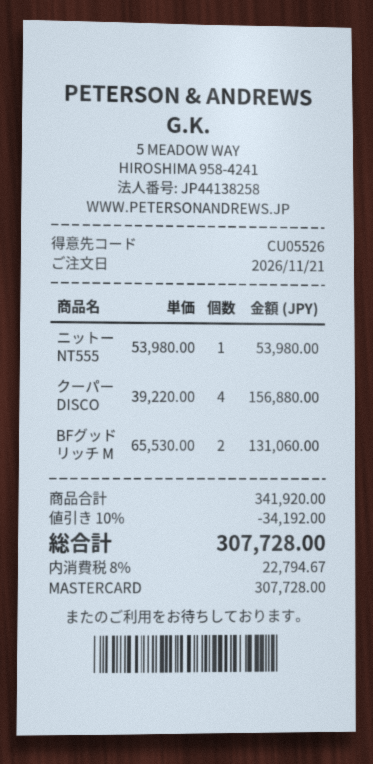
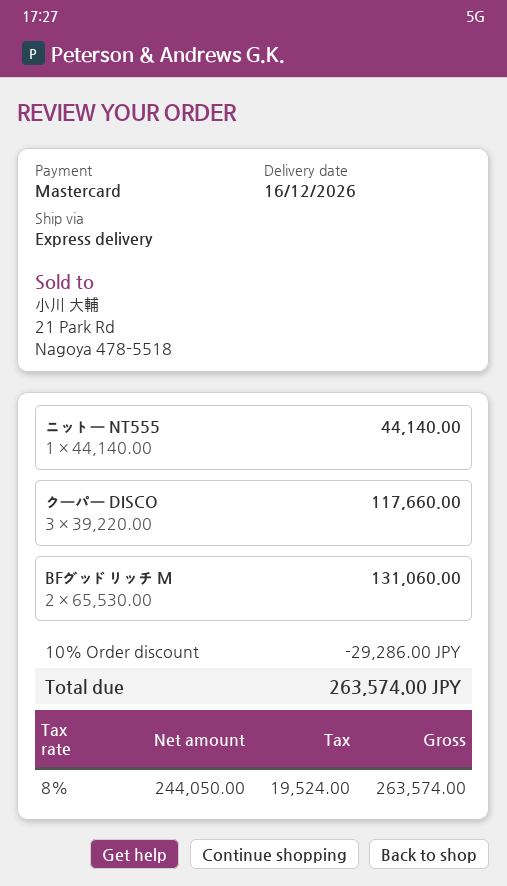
ニットー NT555: 1 x 53980.00 = 53980.00 -> 1 x 44140.00 = 44140.00
クーパー DISCO: 4 x 39220.00 = 156880.00 -> 3 x 39220.00 = 117660.00
discount: 10% = 34192.00 -> 10% = 29286.00
tax: 8% = 22794.67 -> 8% = 19524.00
total: 307728.00 -> 263574.00

